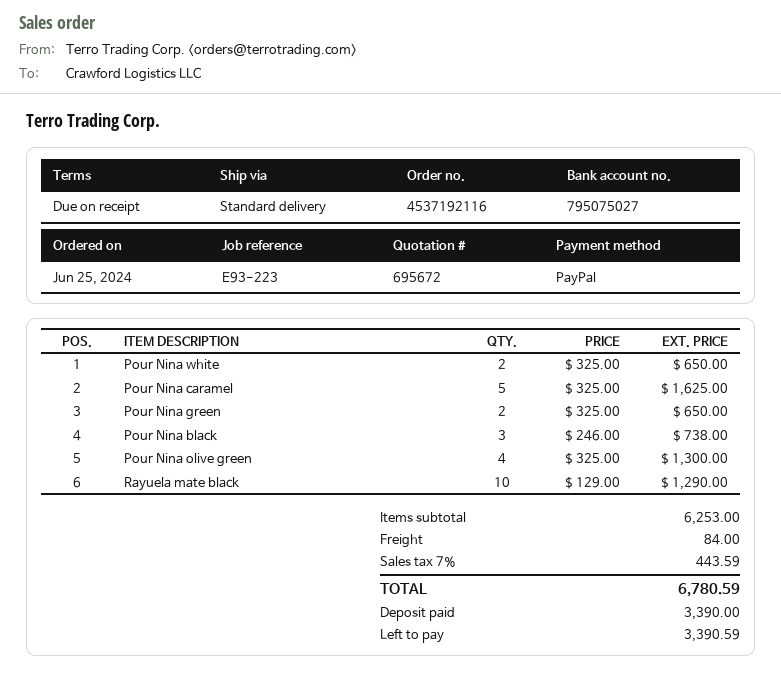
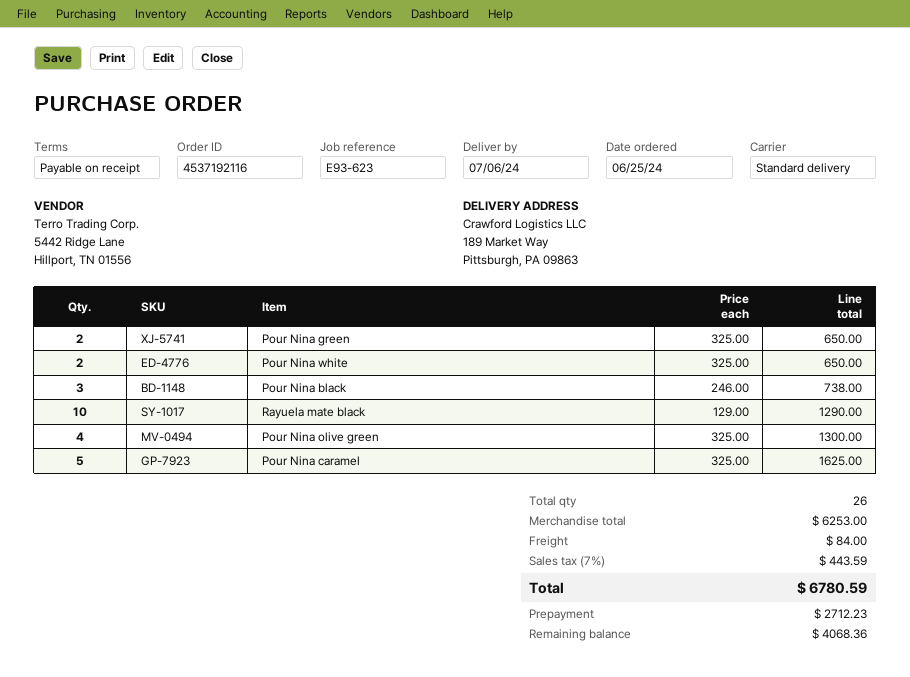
reference: E93-223 -> E93-623
deposit: 3390.00 -> 2712.23
balance: 3390.59 -> 4068.36

